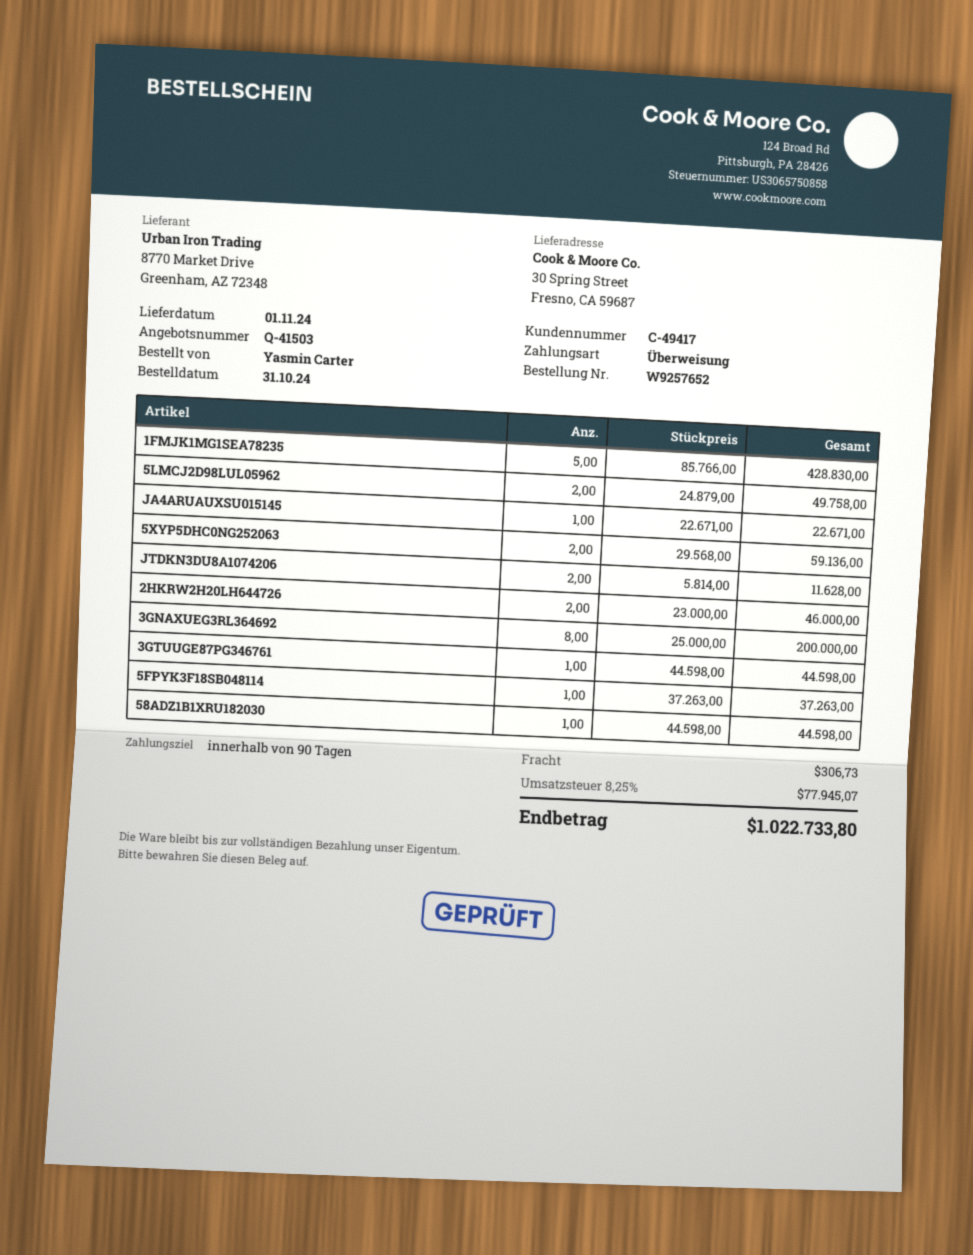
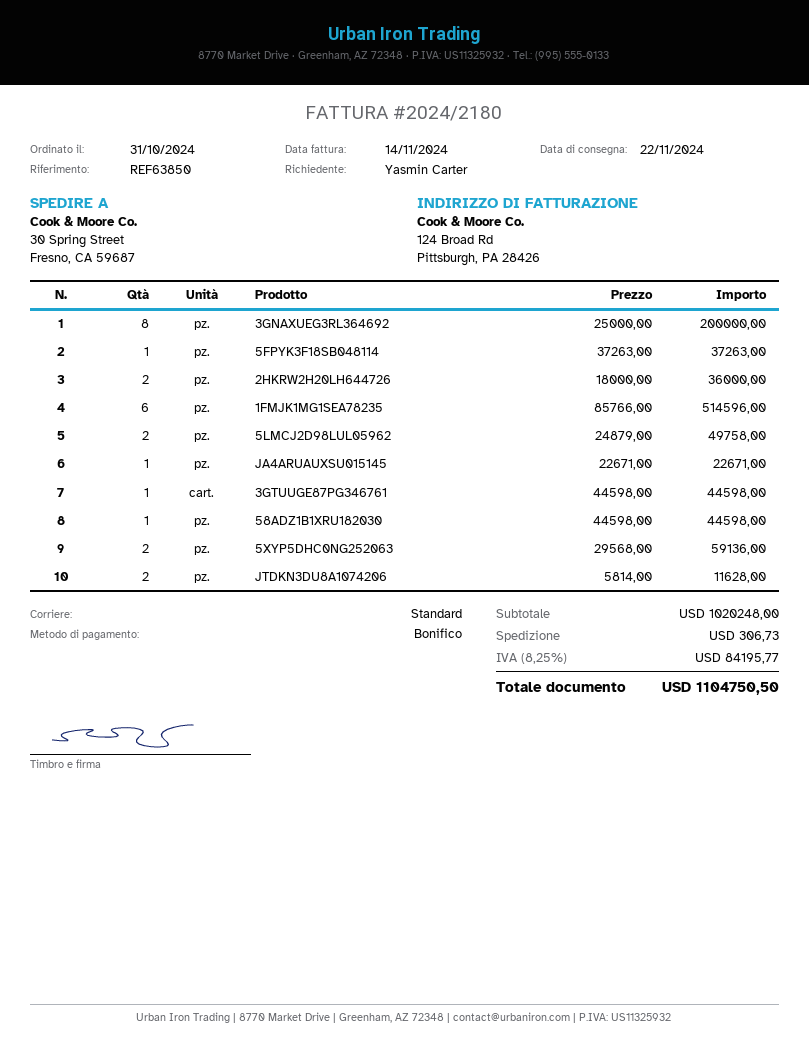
delivery date: 2024-11-01 -> 2024-11-22
1FMJK1MG1SEA78235: 5 x 85766.00 = 428830.00 -> 6 x 85766.00 = 514596.00
2HKRW2H20LH644726: 2 x 23000.00 = 46000.00 -> 2 x 18000.00 = 36000.00
tax: 8.25% = 77945.07 -> 8.25% = 84195.77
total: 1022733.80 -> 1104750.50

